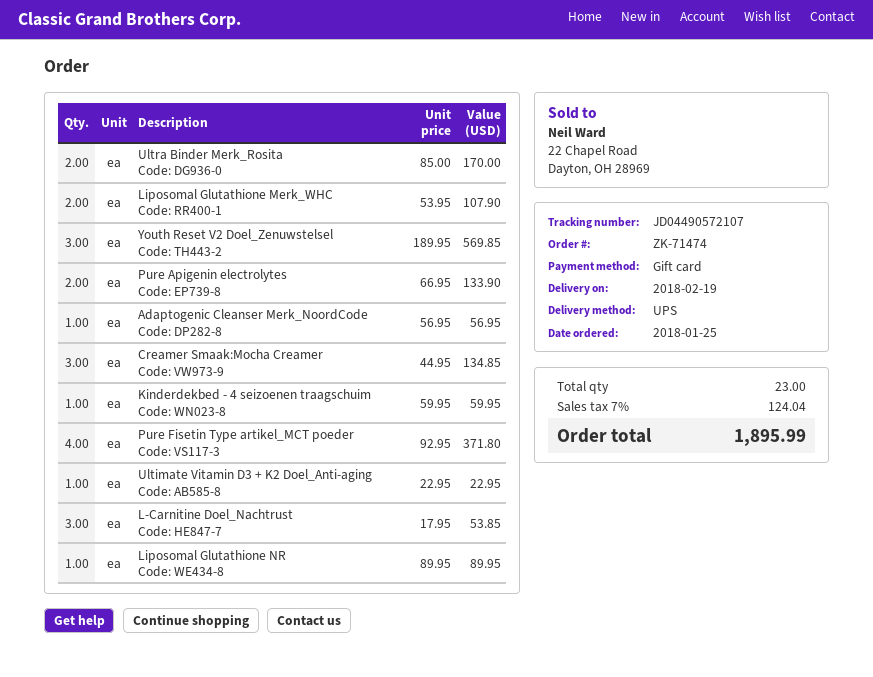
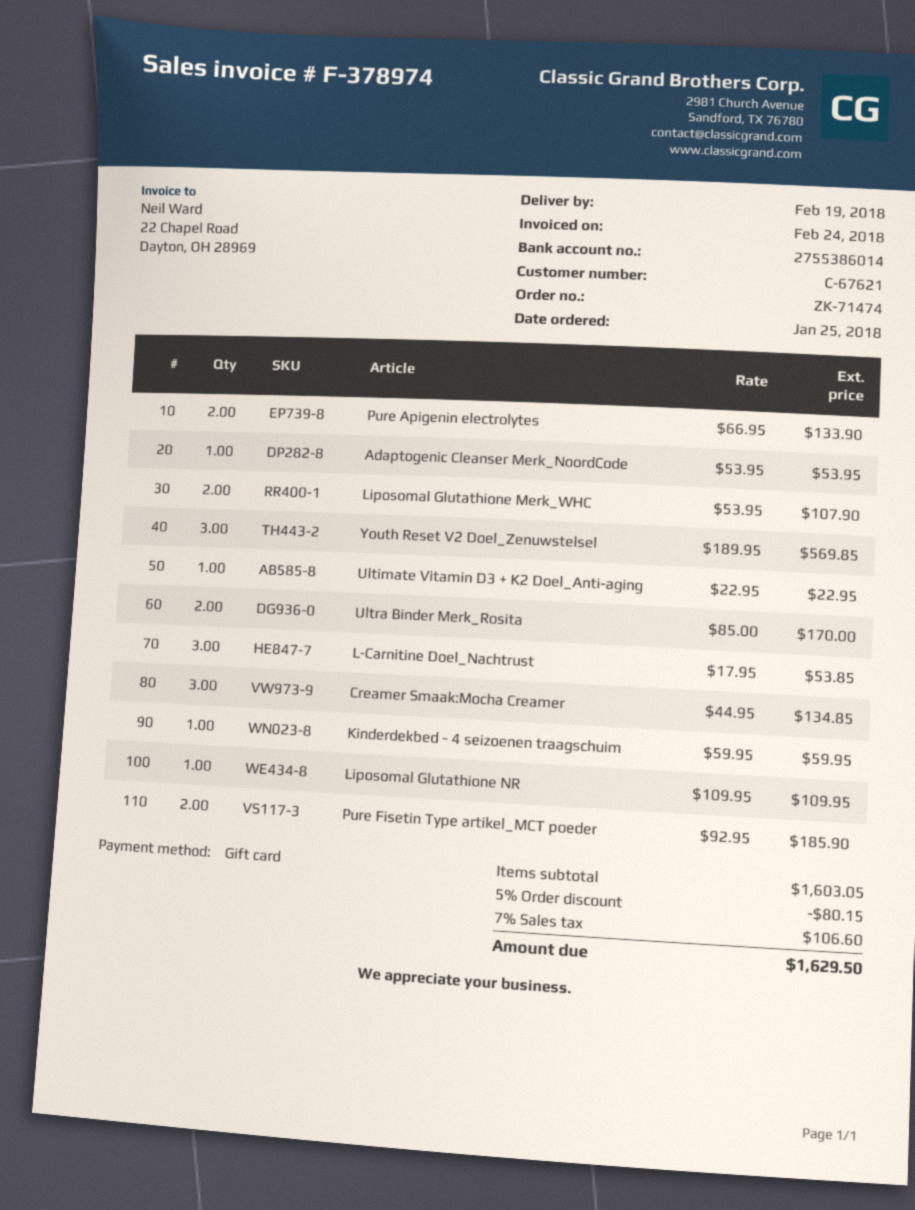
Adaptogenic Cleanser Merk_NoordCode: 1 x 56.95 = 56.95 -> 1 x 53.95 = 53.95
Pure Fisetin Type artikel_MCT poeder: 4 x 92.95 = 371.80 -> 2 x 92.95 = 185.90
Liposomal Glutathione NR: 1 x 89.95 = 89.95 -> 1 x 109.95 = 109.95
discount: none -> 5% = 80.15
tax: 7% = 124.04 -> 7% = 106.60
total: 1895.99 -> 1629.50

